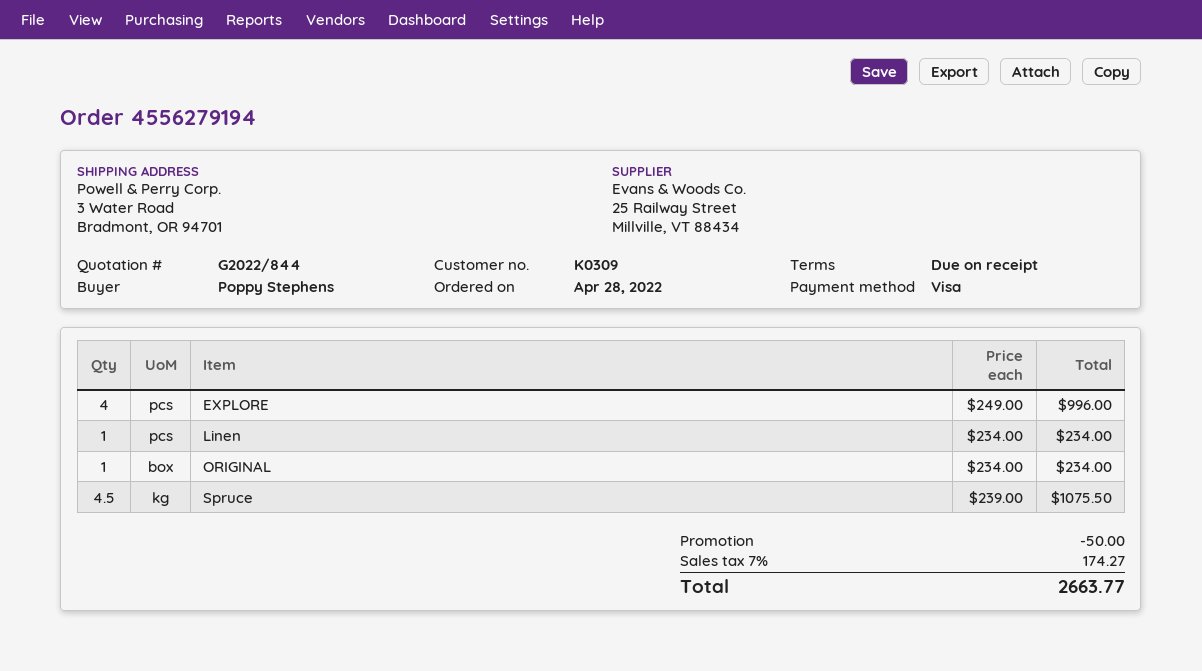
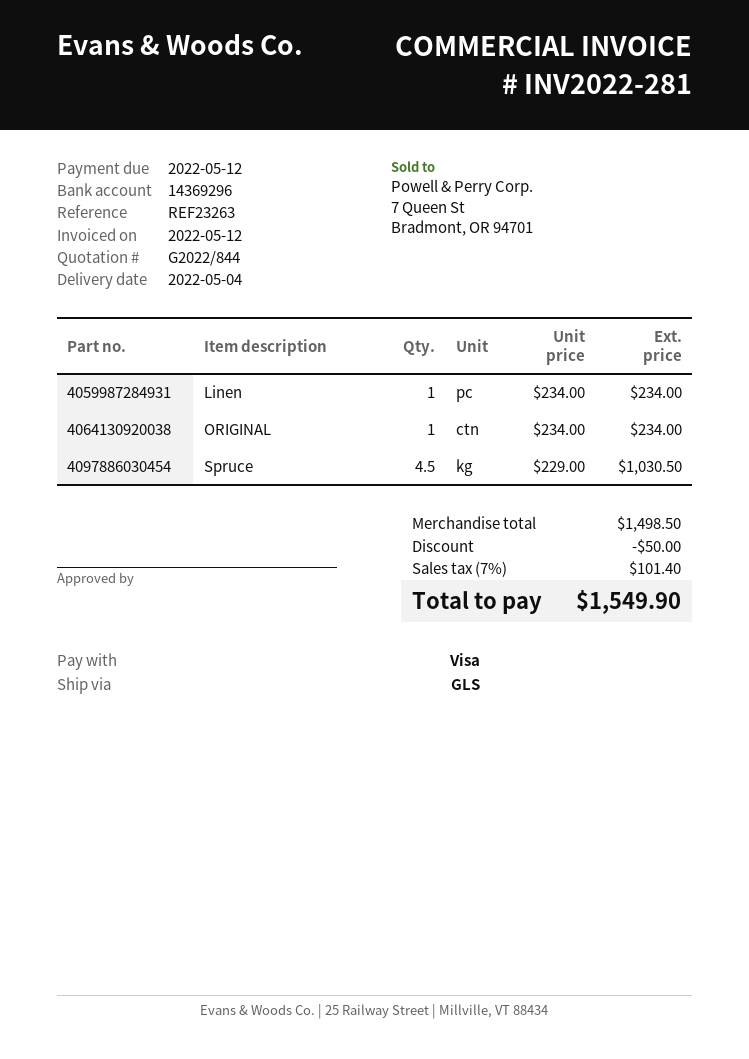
EXPLORE: 4 x 249.00 = 996.00 -> none
Spruce: 4.5 x 239.00 = 1075.50 -> 4.5 x 229.00 = 1030.50
tax: 7% = 174.27 -> 7% = 101.40
total: 2663.77 -> 1549.90

